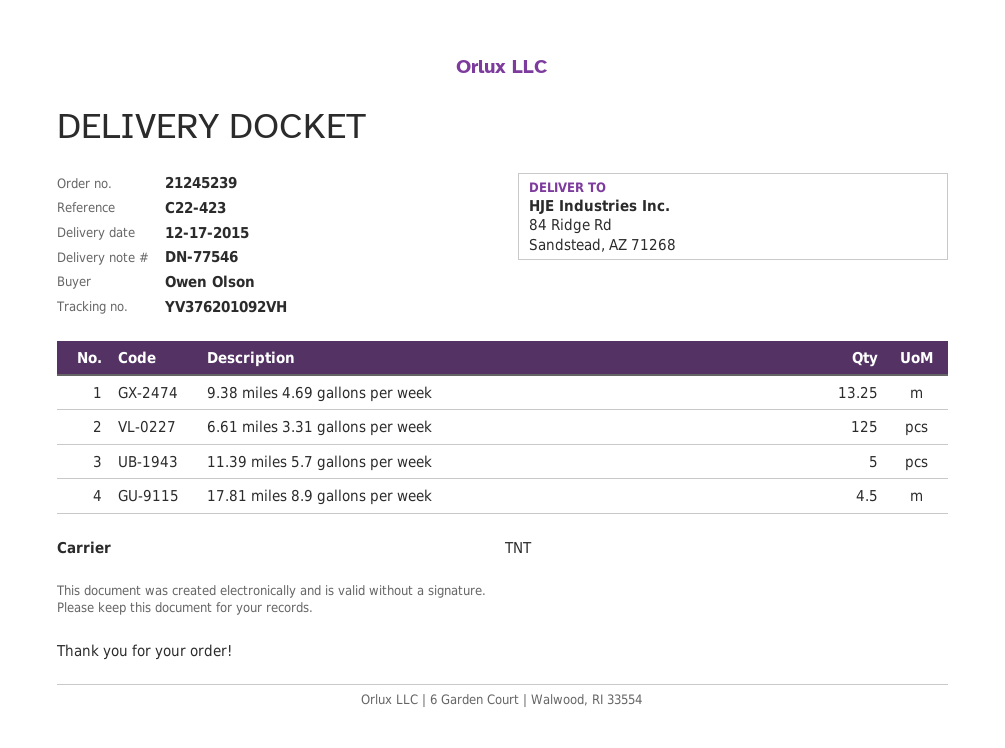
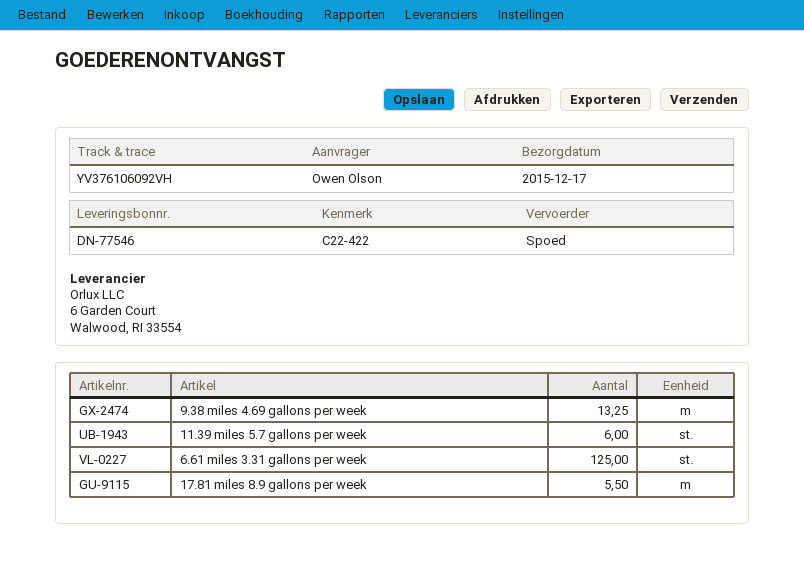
reference: C22-423 -> C22-422
shipping method: TNT -> express
tracking number: YV376201092VH -> YV376106092VH
11.39 miles 5.7 gallons per week: 5 -> 6
17.81 miles 8.9 gallons per week: 4.5 -> 5.5

